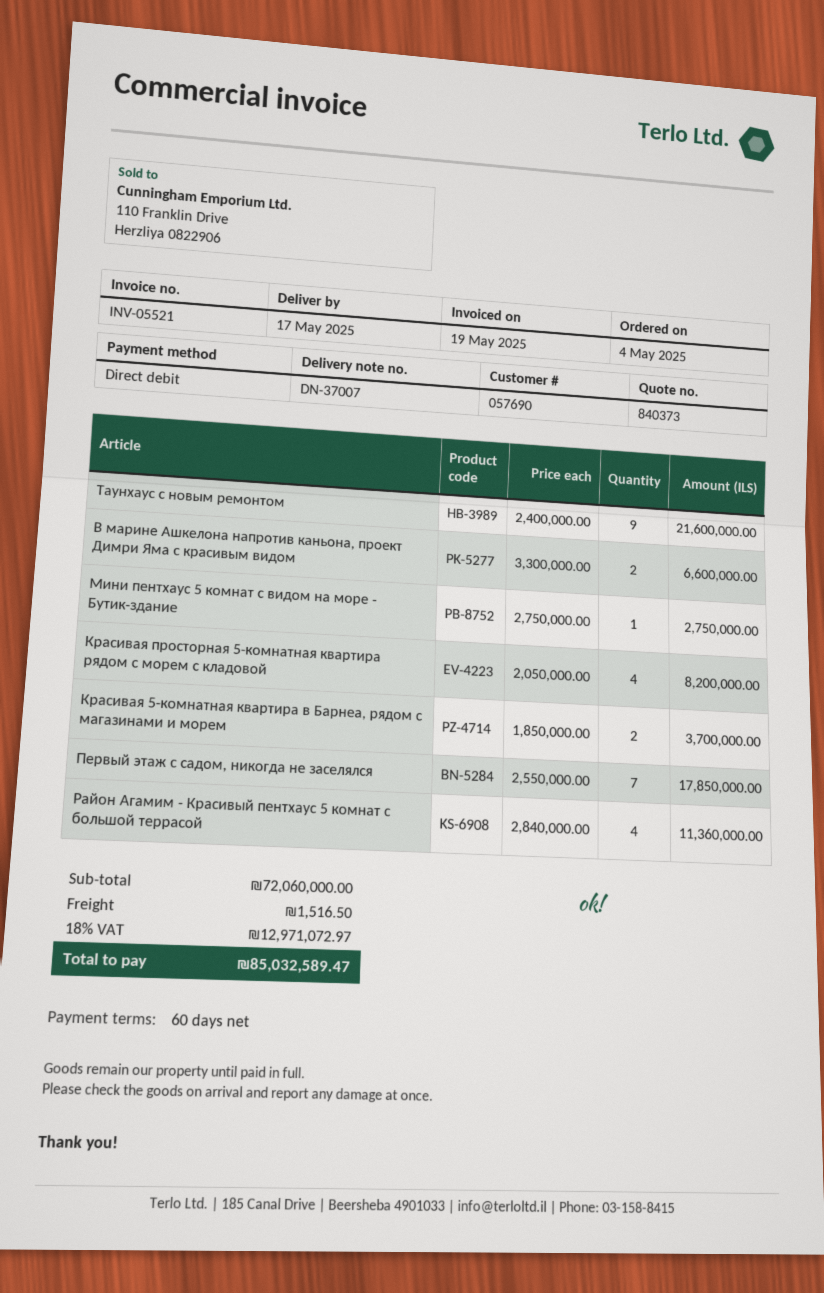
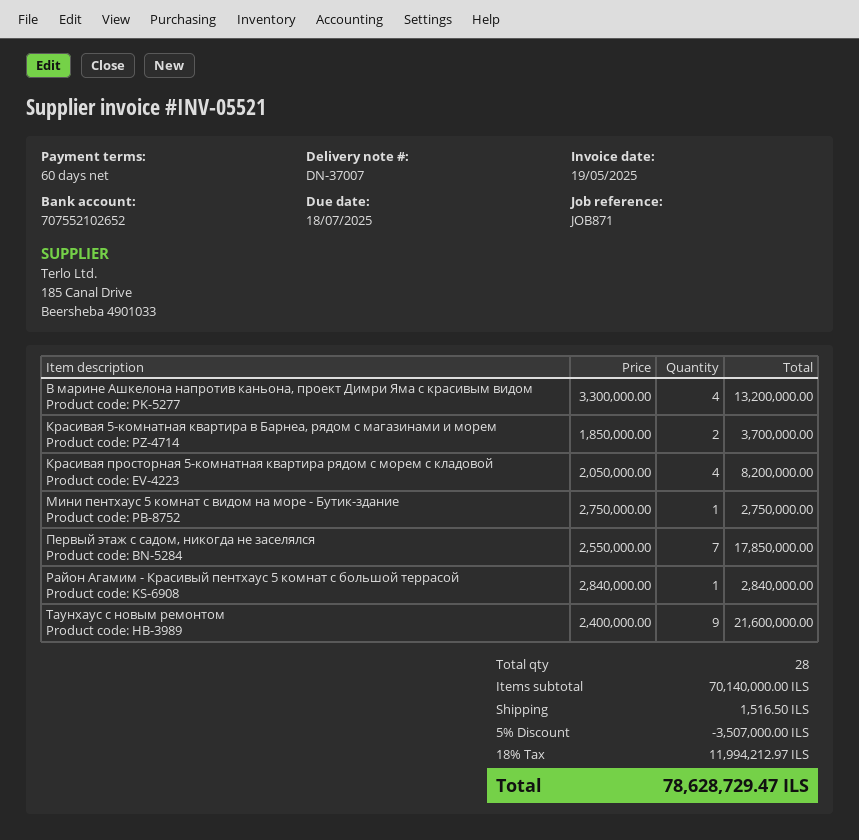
В марине Ашкелона напротив каньона, проект Димри Яма с красивым видом: 2 x 3300000.00 = 6600000.00 -> 4 x 3300000.00 = 13200000.00
Район Агамим - Красивый пентхаус 5 комнат с большой террасой: 4 x 2840000.00 = 11360000.00 -> 1 x 2840000.00 = 2840000.00
subtotal: 72060000.00 -> 70140000.00
discount: none -> 5% = 3507000.00
tax: 18% = 12971072.97 -> 18% = 11994212.97
total: 85032589.47 -> 78628729.47

